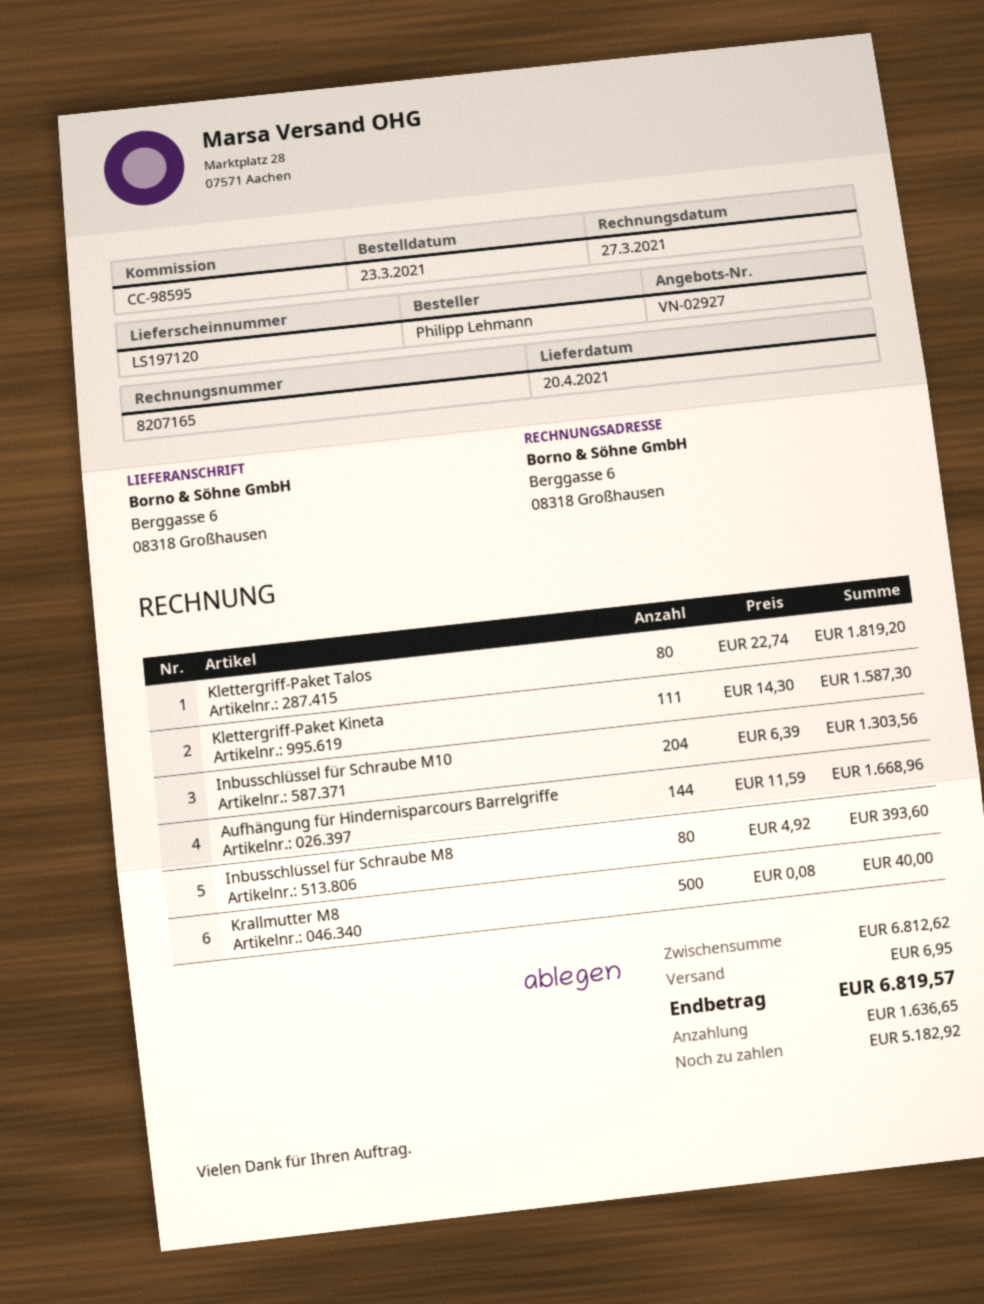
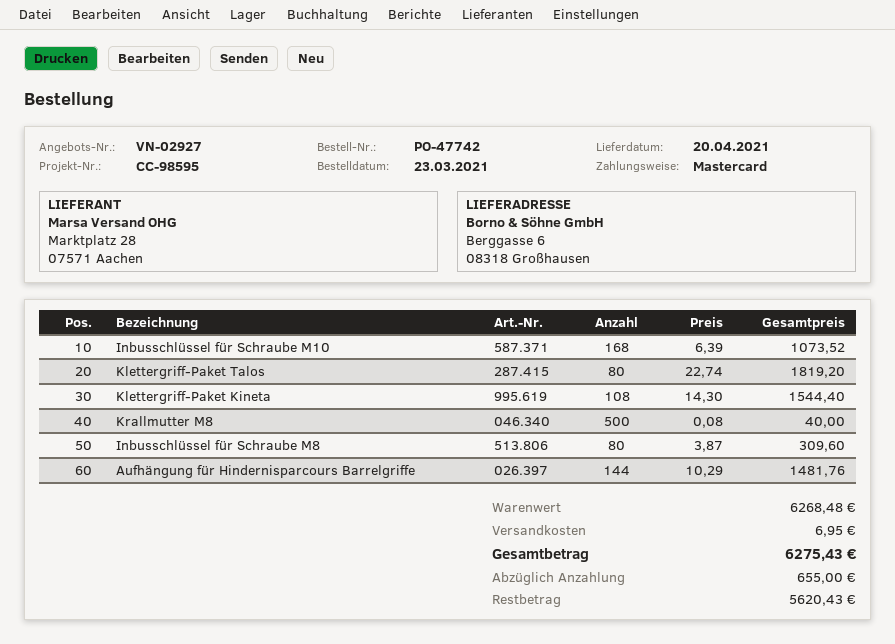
Klettergriff-Paket Kineta: 111 x 14.30 = 1587.30 -> 108 x 14.30 = 1544.40
Inbusschlüssel für Schraube M10: 204 x 6.39 = 1303.56 -> 168 x 6.39 = 1073.52
Aufhängung für Hindernisparcours Barrelgriffe: 144 x 11.59 = 1668.96 -> 144 x 10.29 = 1481.76
Inbusschlüssel für Schraube M8: 80 x 4.92 = 393.60 -> 80 x 3.87 = 309.60
subtotal: 6812.62 -> 6268.48
total: 6819.57 -> 6275.43
deposit: 1636.65 -> 655.00
balance: 5182.92 -> 5620.43

